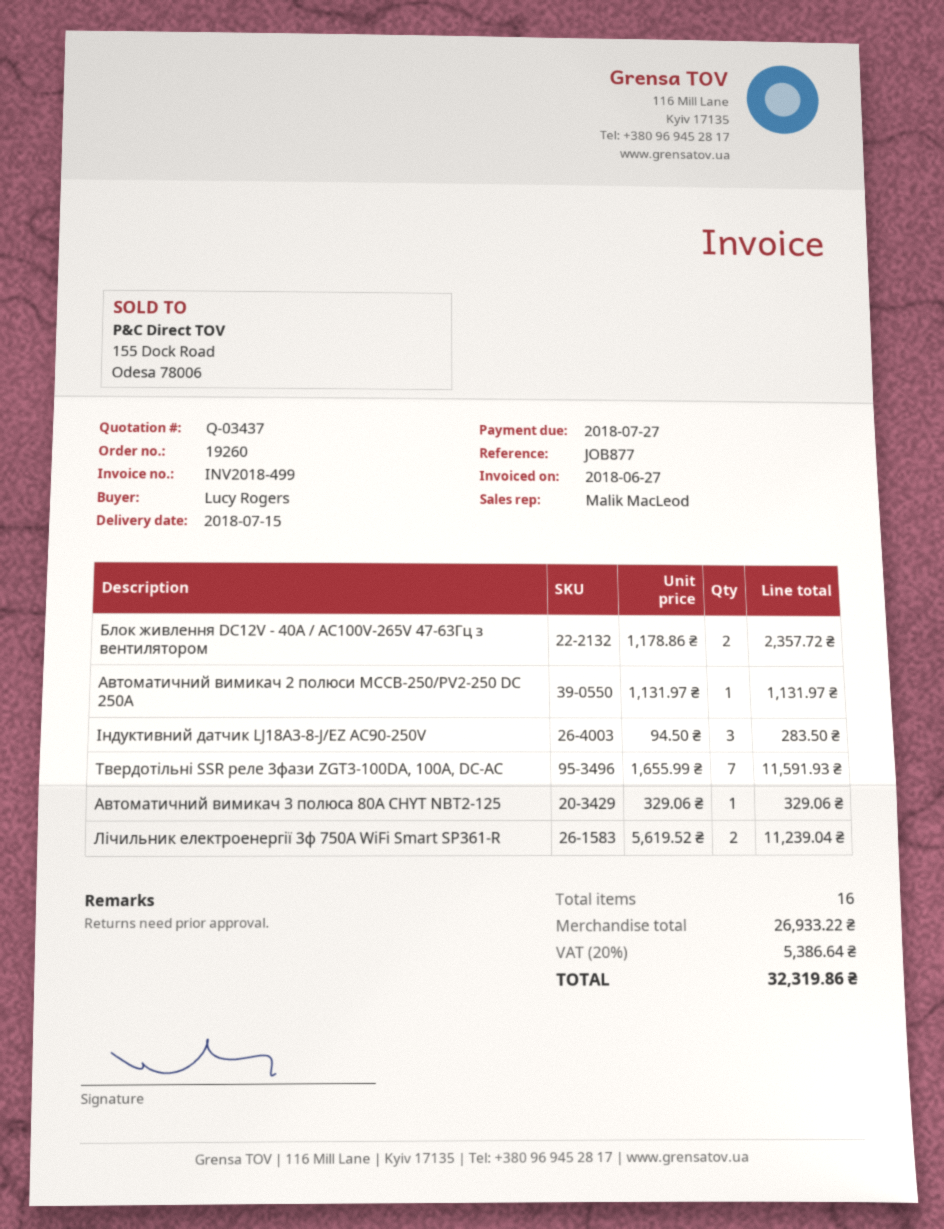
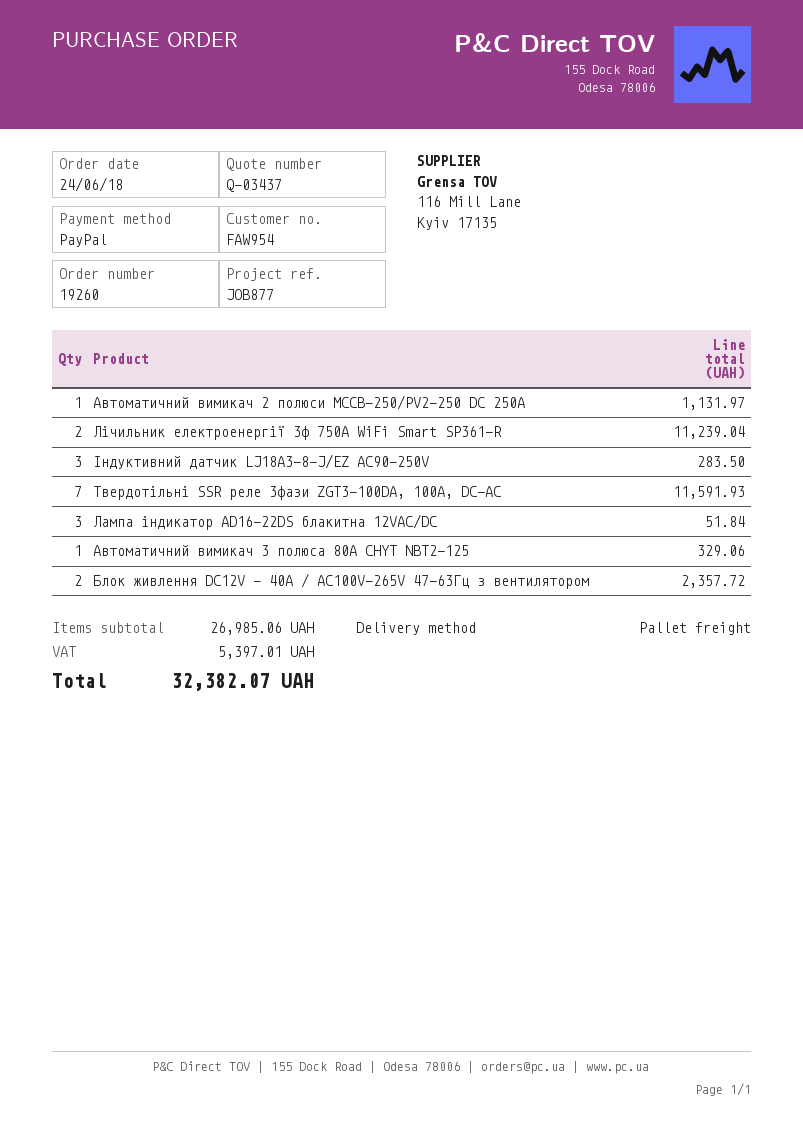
Лампа індикатор AD16-22DS блакитна 12VAC/DC: none -> 3 for 51.84
subtotal: 26933.22 -> 26985.06
tax: 5386.64 -> 5397.01
total: 32319.86 -> 32382.07

